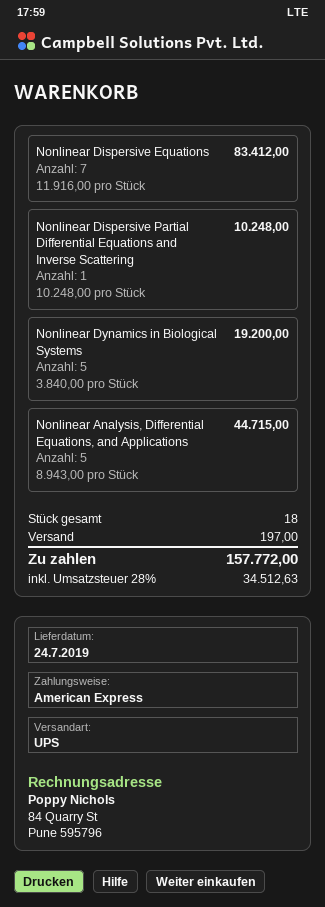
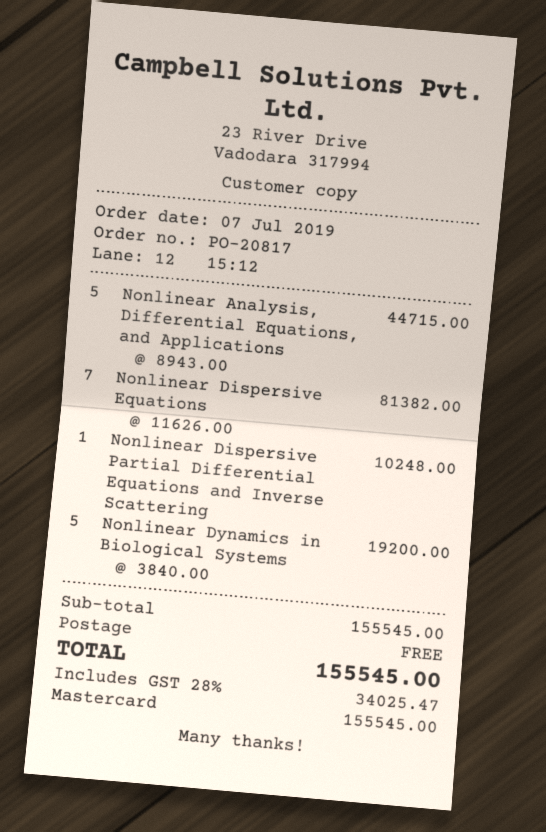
payment method: American Express -> Mastercard
Nonlinear Dispersive Equations: 7 x 11916.00 = 83412.00 -> 7 x 11626.00 = 81382.00
shipping: 197.00 -> 0.00
tax: 28% = 34512.63 -> 28% = 34025.47
total: 157772.00 -> 155545.00

